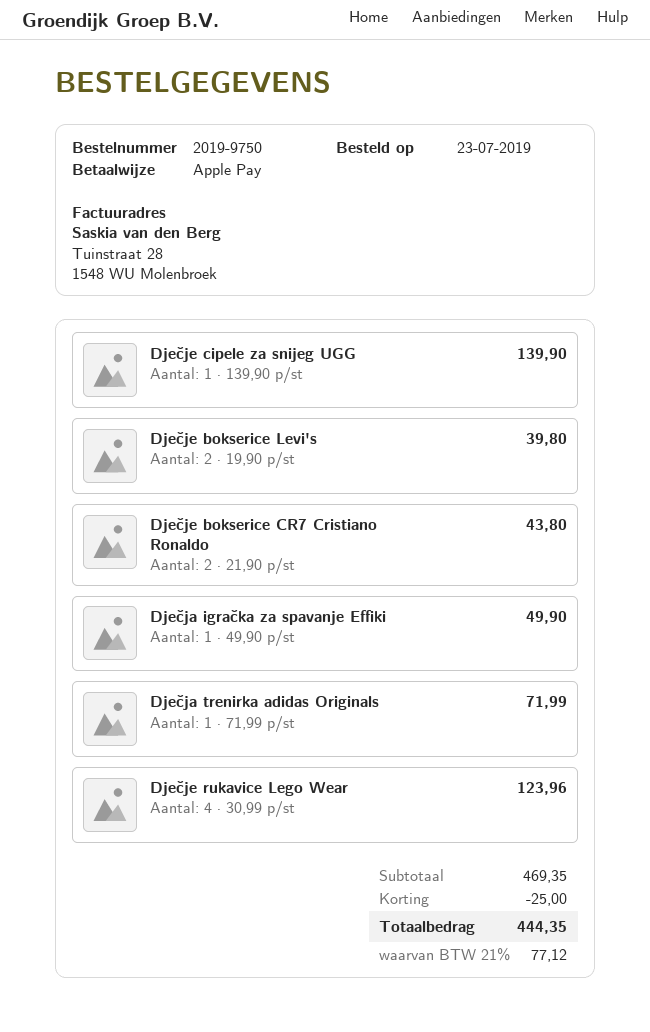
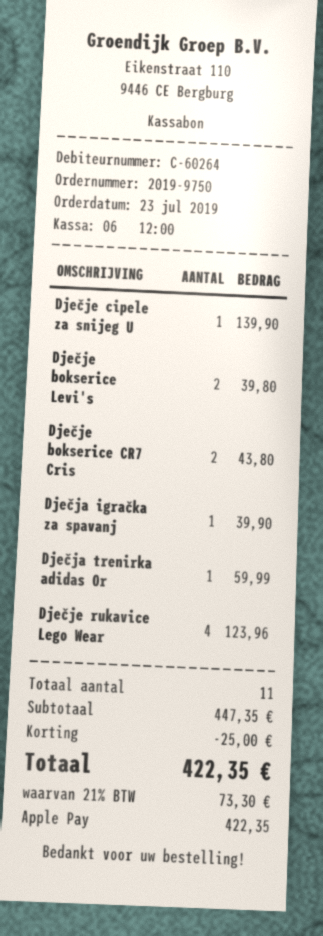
Dječja igračka za spavanje Effiki: 1 for 49.90 -> 1 for 39.90
Dječja trenirka adidas Originals: 1 for 71.99 -> 1 for 59.99
subtotal: 469.35 -> 447.35
tax: 21% = 77.12 -> 21% = 73.30
total: 444.35 -> 422.35

